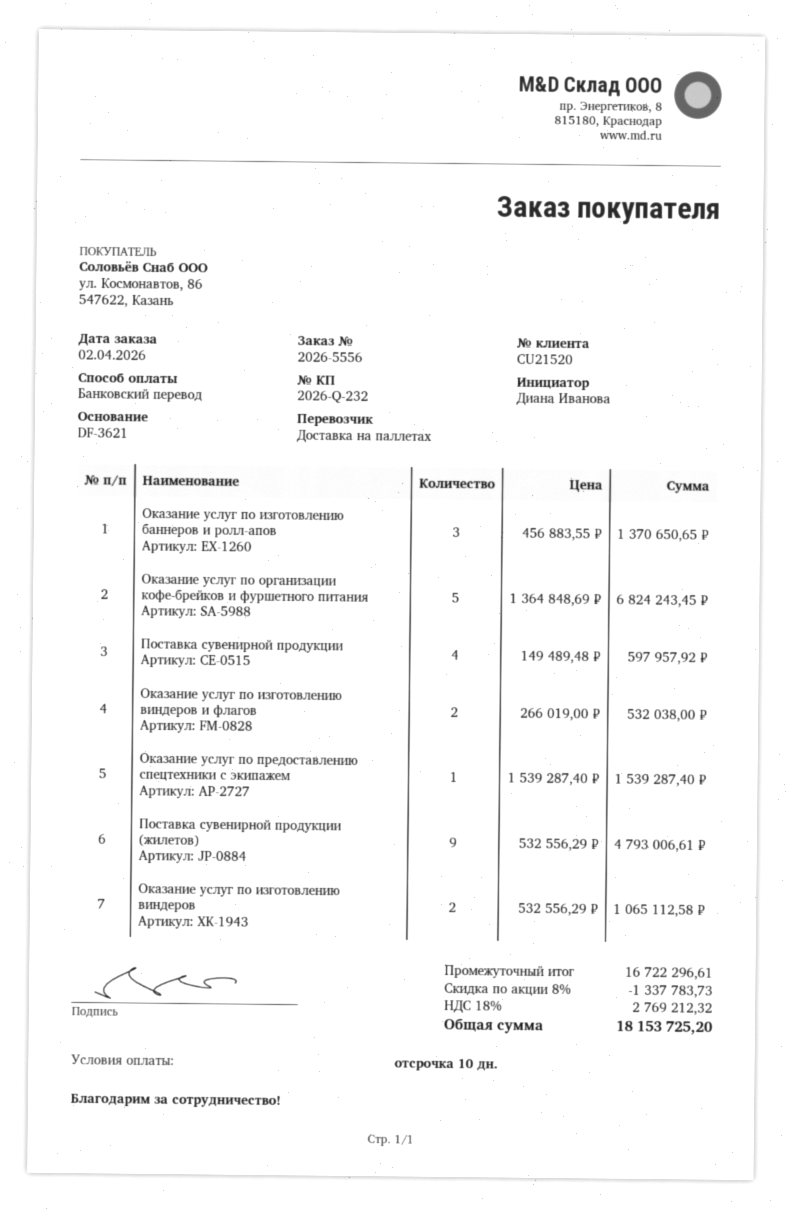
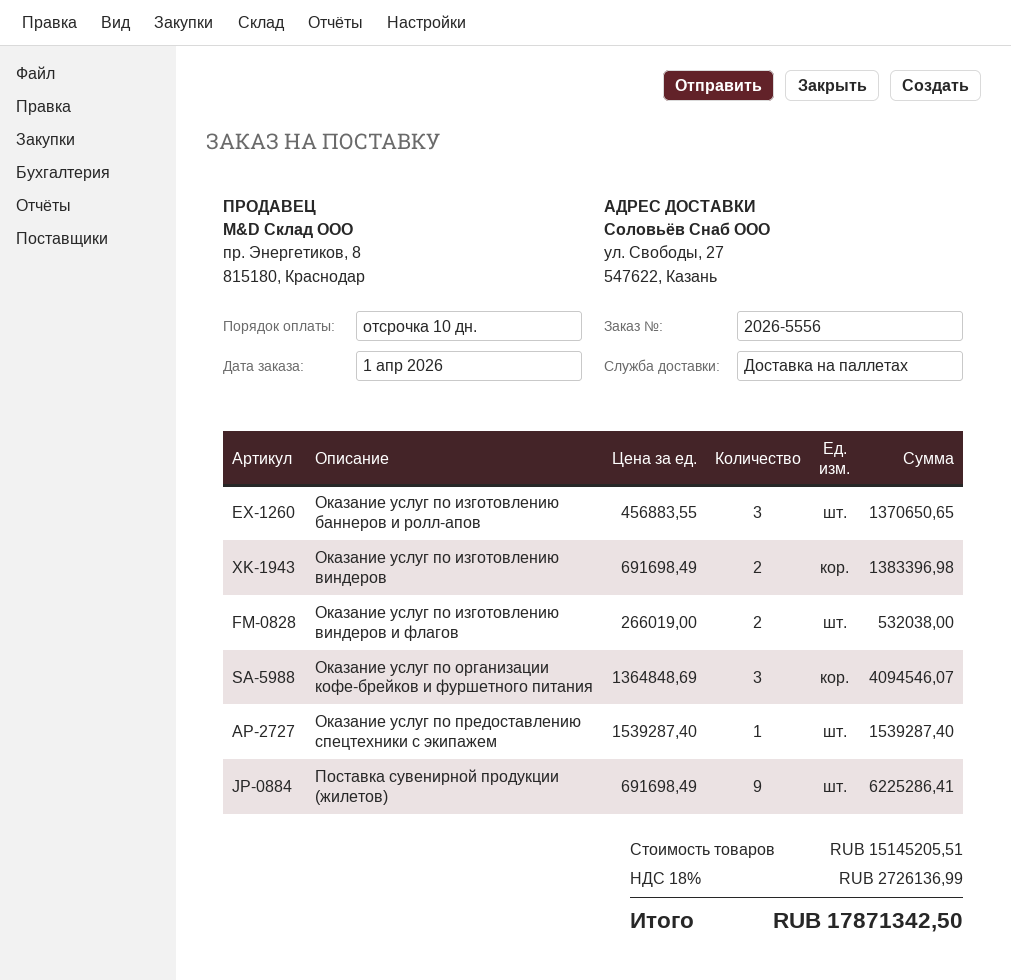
order date: 2026-04-02 -> 2026-04-01
Оказание услуг по организации кофе-брейков и фуршетного питания: 5 x 1364848.69 = 6824243.45 -> 3 x 1364848.69 = 4094546.07
Поставка сувенирной продукции: 4 x 149489.48 = 597957.92 -> none
Поставка сувенирной продукции (жилетов): 9 x 532556.29 = 4793006.61 -> 9 x 691698.49 = 6225286.41
Оказание услуг по изготовлению виндеров: 2 x 532556.29 = 1065112.58 -> 2 x 691698.49 = 1383396.98
subtotal: 16722296.61 -> 15145205.51
discount: 8% = 1337783.73 -> none
tax: 18% = 2769212.32 -> 18% = 2726136.99
total: 18153725.20 -> 17871342.50

